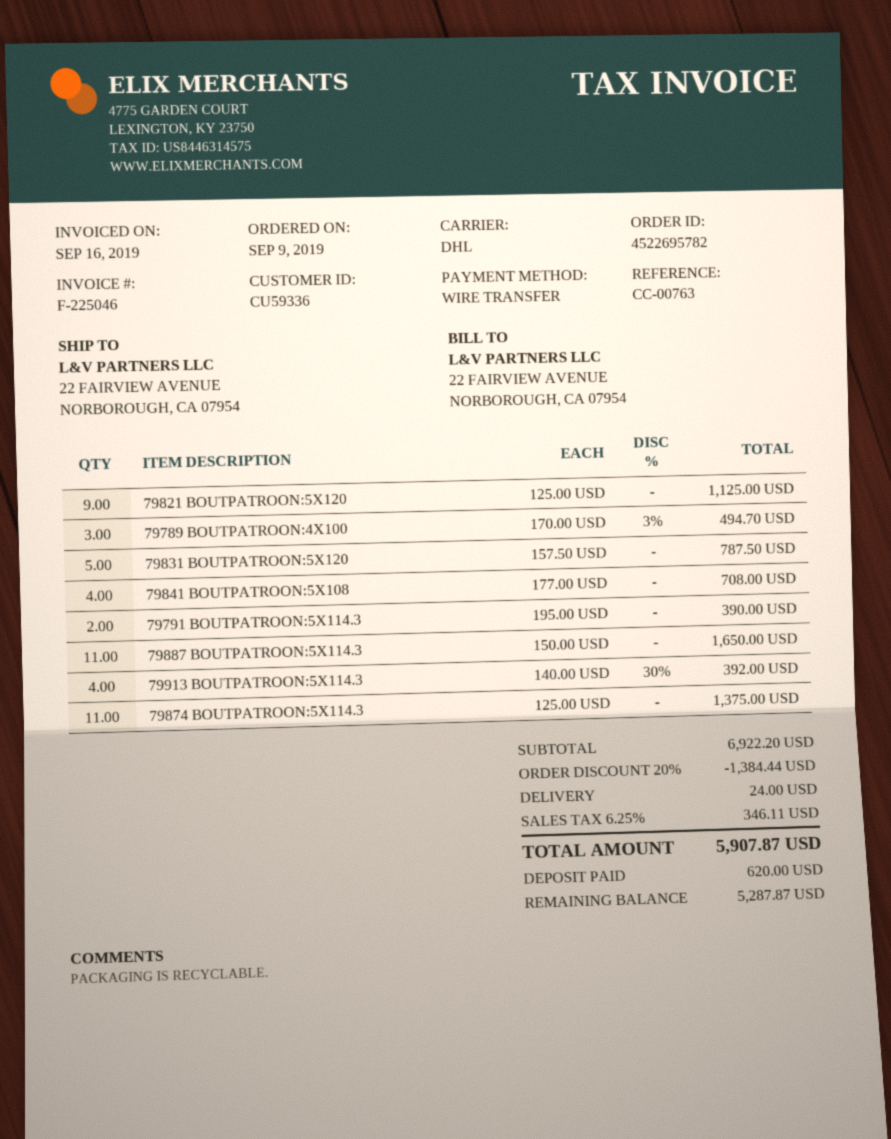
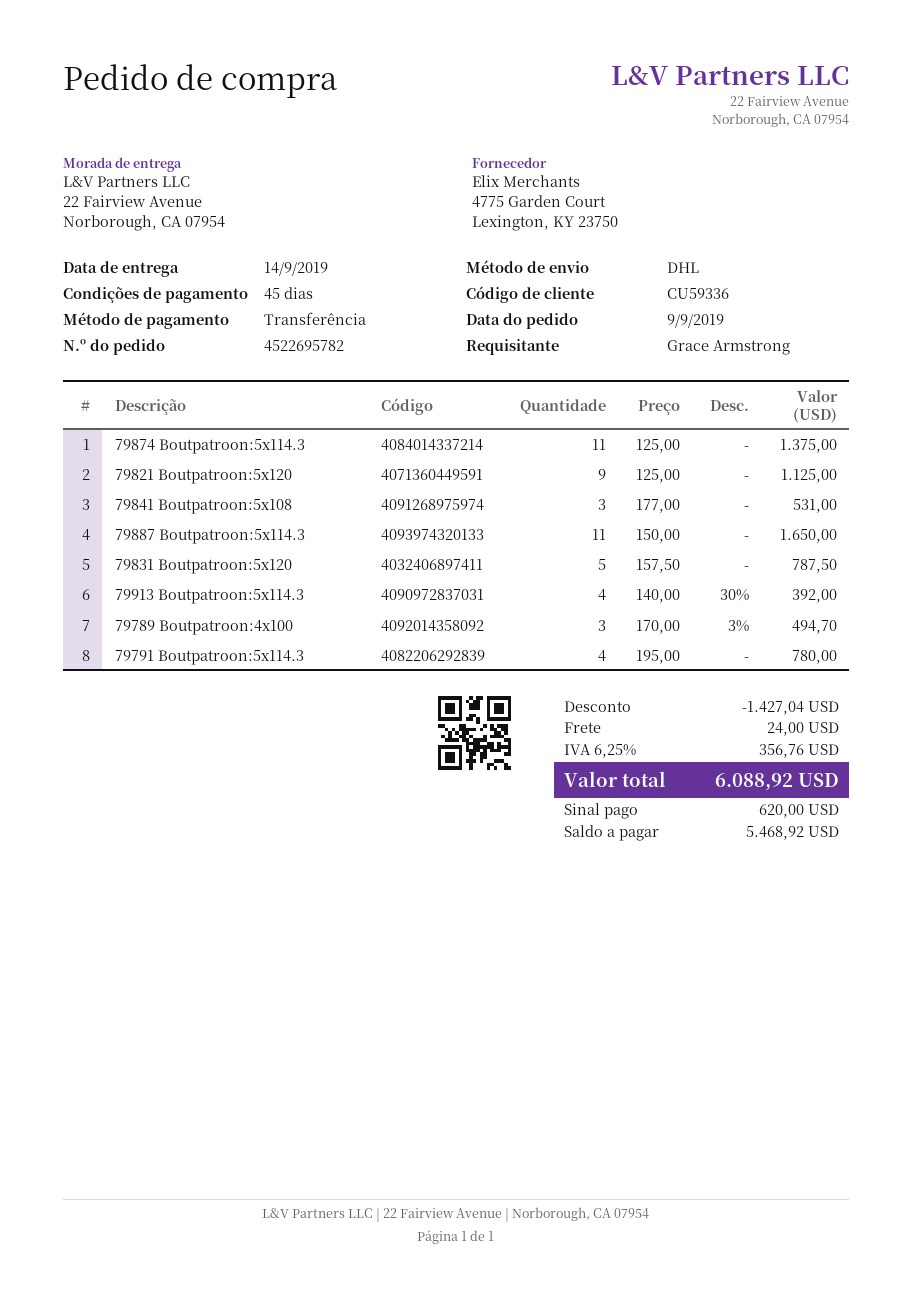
79841 BOUTPATROON:5X108: 4 x 177.00 = 708.00 -> 3 x 177.00 = 531.00
79791 BOUTPATROON:5X114.3: 2 x 195.00 = 390.00 -> 4 x 195.00 = 780.00
discount: 1384.44 -> 1427.04
tax: 6.25% = 346.11 -> 6.25% = 356.76
total: 5907.87 -> 6088.92
balance: 5287.87 -> 5468.92

